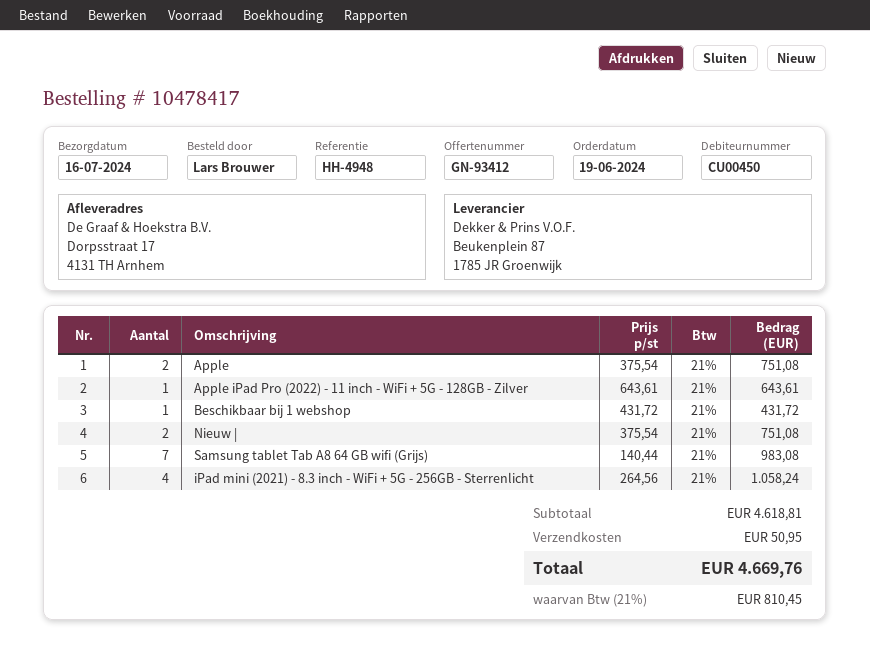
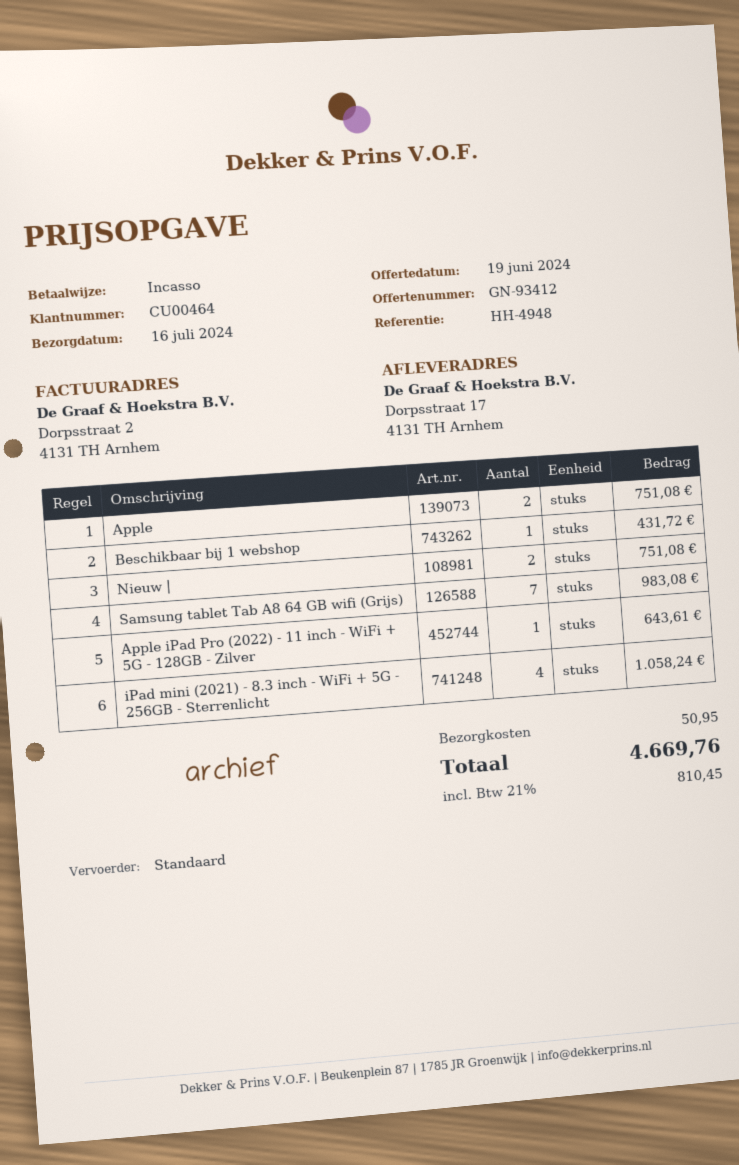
customer number: CU00450 -> CU00464

